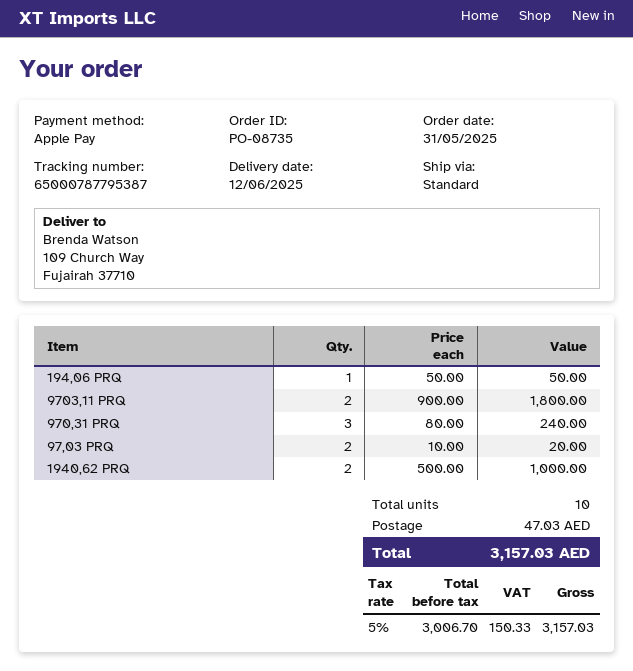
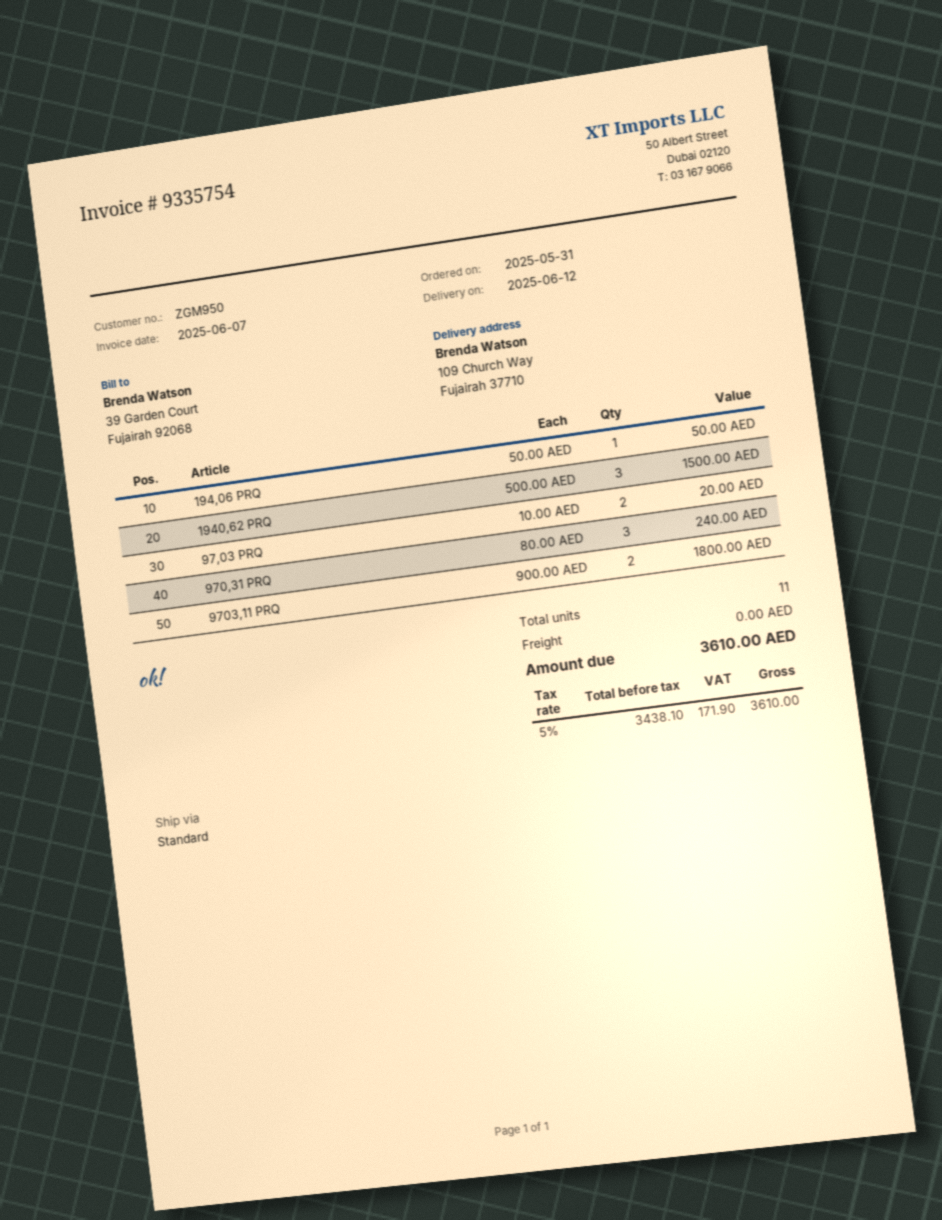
1940,62 PRQ: 2 x 500.00 = 1000.00 -> 3 x 500.00 = 1500.00
total quantity: 10 -> 11
shipping: 47.03 -> 0.00
net: 3006.70 -> 3438.10
tax: 5% = 150.33 -> 5% = 171.90
total: 3157.03 -> 3610.00

